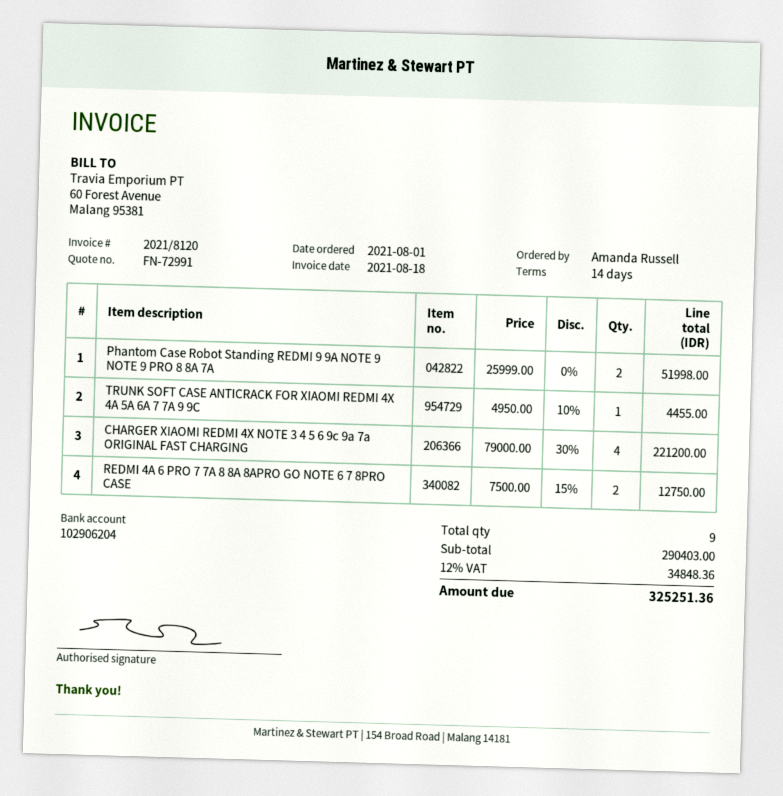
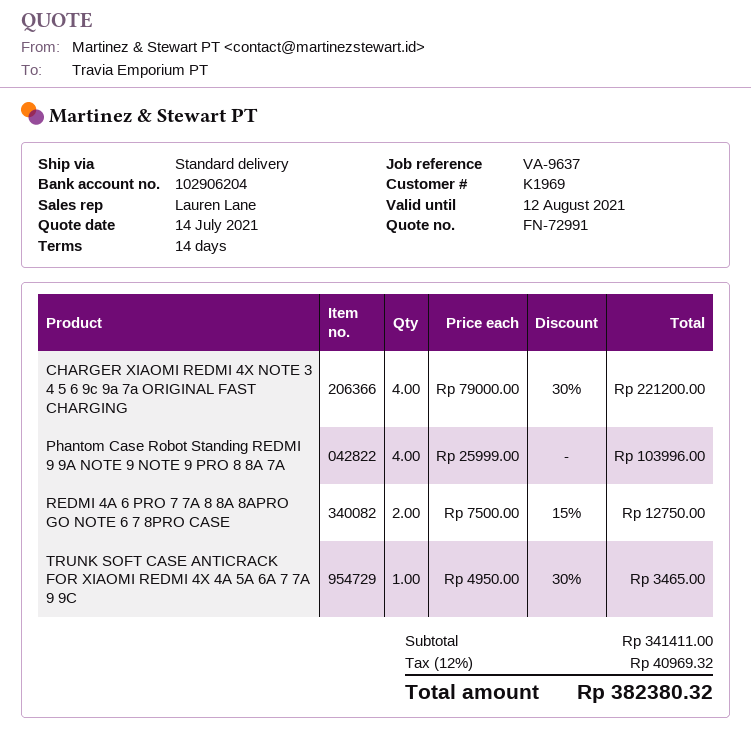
Phantom Case Robot Standing REDMI 9 9A NOTE 9 NOTE 9 PRO 8 8A 7A: 2 x 25999.00 = 51998.00 -> 4 x 25999.00 = 103996.00
TRUNK SOFT CASE ANTICRACK FOR XIAOMI REDMI 4X 4A 5A 6A 7 7A 9 9C: 1 x 4950.00 - 10% = 4455.00 -> 1 x 4950.00 - 30% = 3465.00
subtotal: 290403.00 -> 341411.00
tax: 12% = 34848.36 -> 12% = 40969.32
total: 325251.36 -> 382380.32

